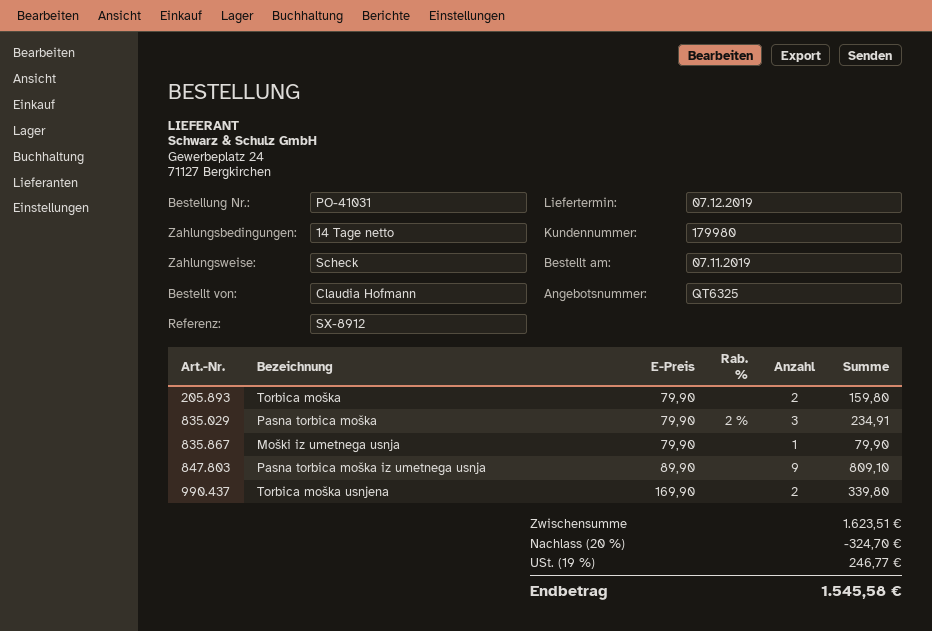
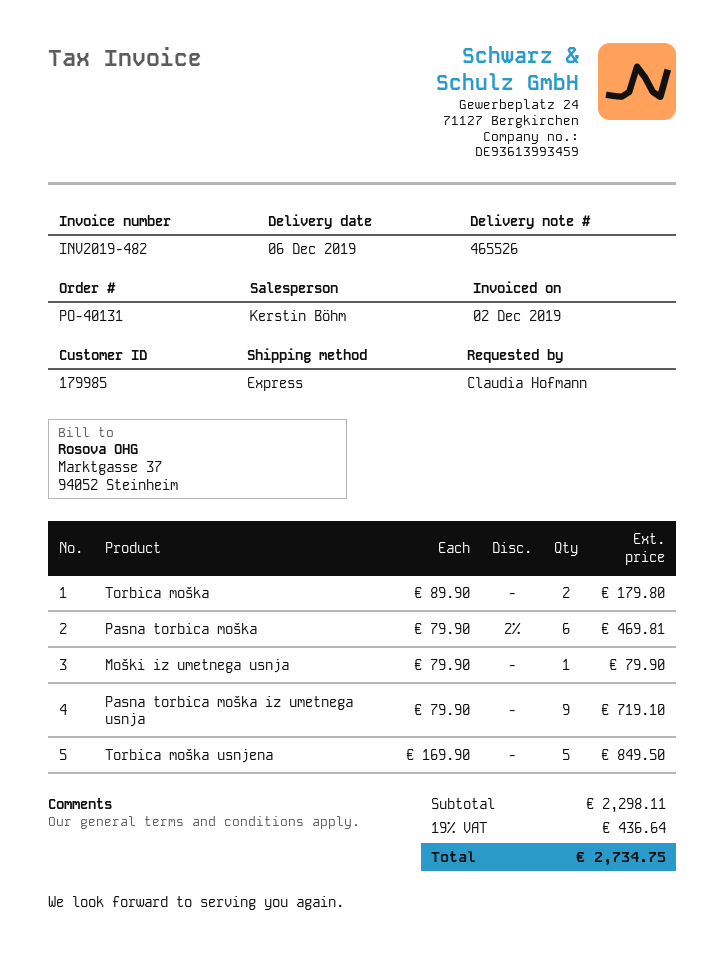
order number: PO-41031 -> PO-40131
delivery date: 2019-12-07 -> 2019-12-06
customer number: 179980 -> 179985
Torbica moška: 2 x 79.90 = 159.80 -> 2 x 89.90 = 179.80
Pasna torbica moška: 3 x 79.90 - 2% = 234.91 -> 6 x 79.90 - 2% = 469.81
Pasna torbica moška iz umetnega usnja: 9 x 89.90 = 809.10 -> 9 x 79.90 = 719.10
Torbica moška usnjena: 2 x 169.90 = 339.80 -> 5 x 169.90 = 849.50
subtotal: 1623.51 -> 2298.11
discount: 20% = 324.70 -> none
tax: 19% = 246.77 -> 19% = 436.64
total: 1545.58 -> 2734.75

